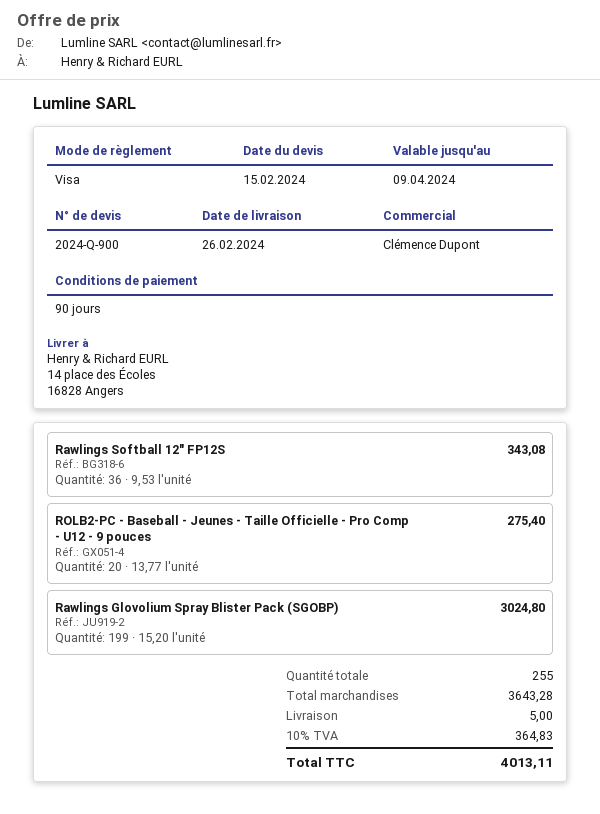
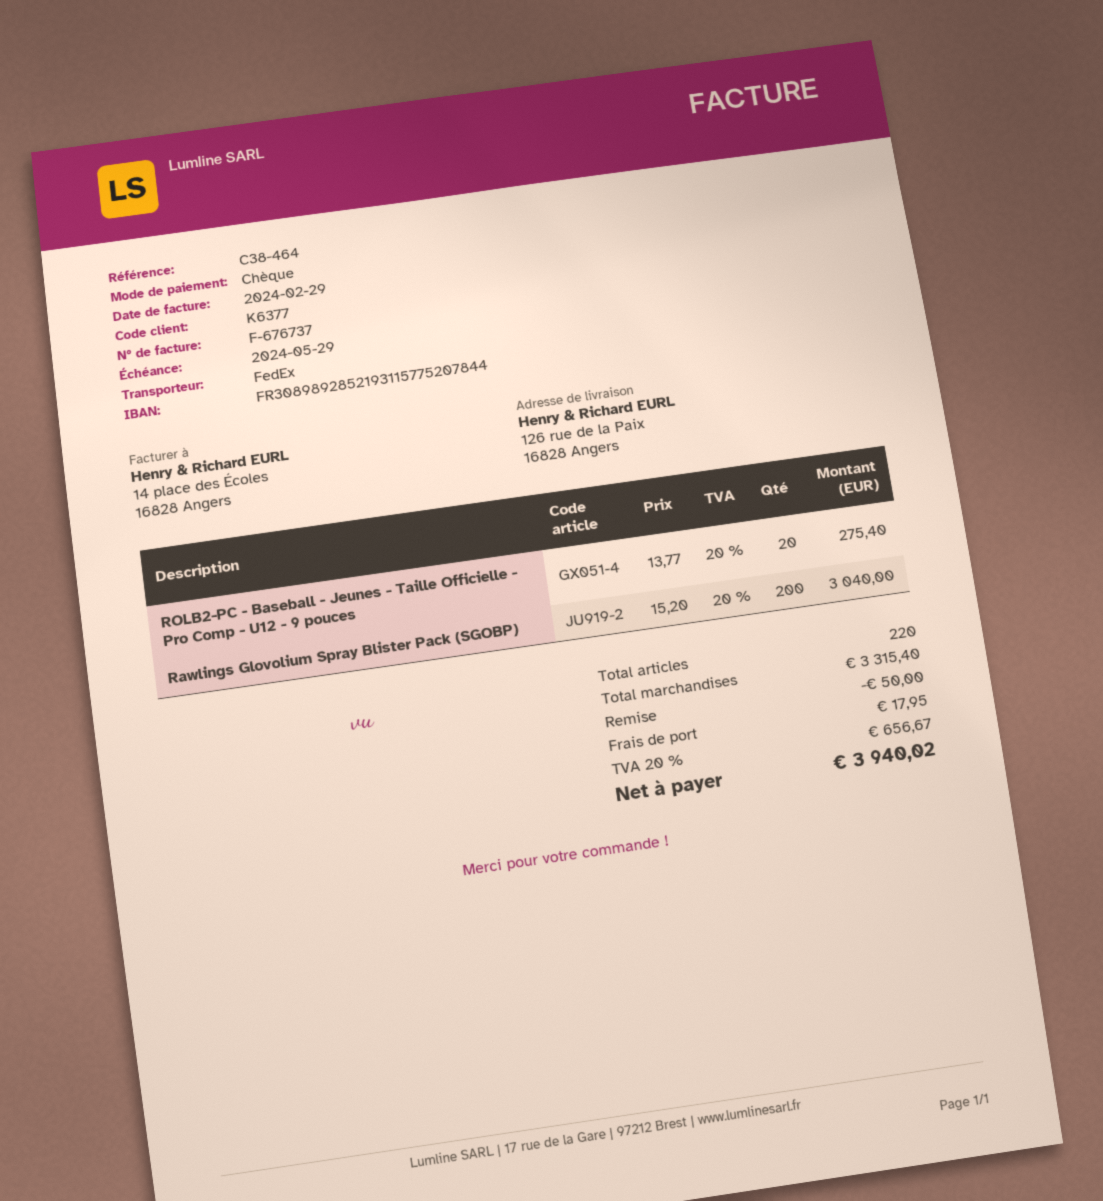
payment method: Visa -> cheque
ship to: 14 place des Écoles, 16828 Angers -> 126 rue de la Paix, 16828 Angers
Rawlings Softball 12" FP12S: 36 x 9.53 = 343.08 -> none
Rawlings Glovolium Spray Blister Pack (SGOBP): 199 x 15.20 = 3024.80 -> 200 x 15.20 = 3040.00
total quantity: 255 -> 220
subtotal: 3643.28 -> 3315.40
discount: none -> 50.00
shipping: 5.00 -> 17.95
tax: 10% = 364.83 -> 20% = 656.67
total: 4013.11 -> 3940.02

